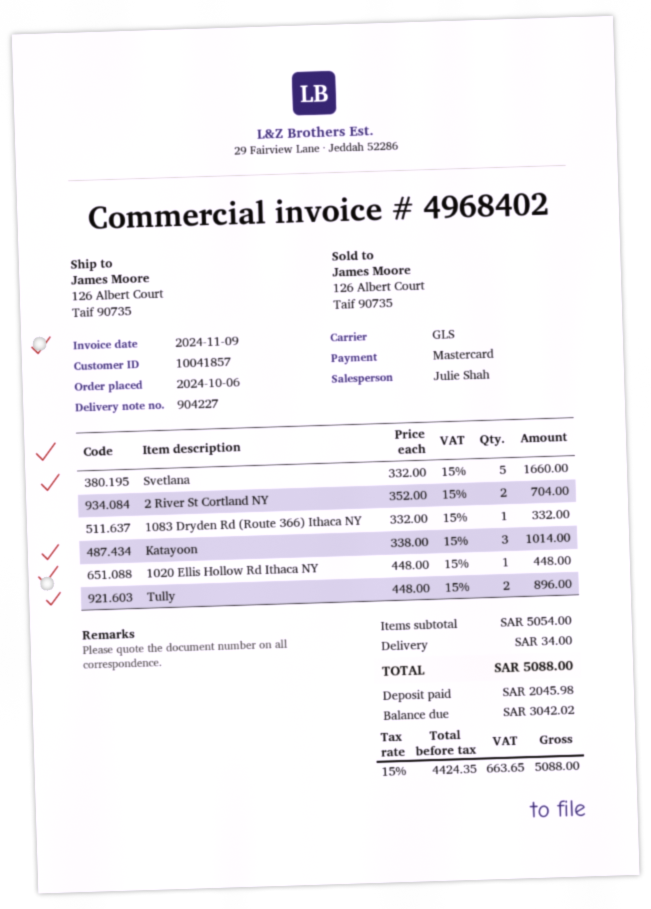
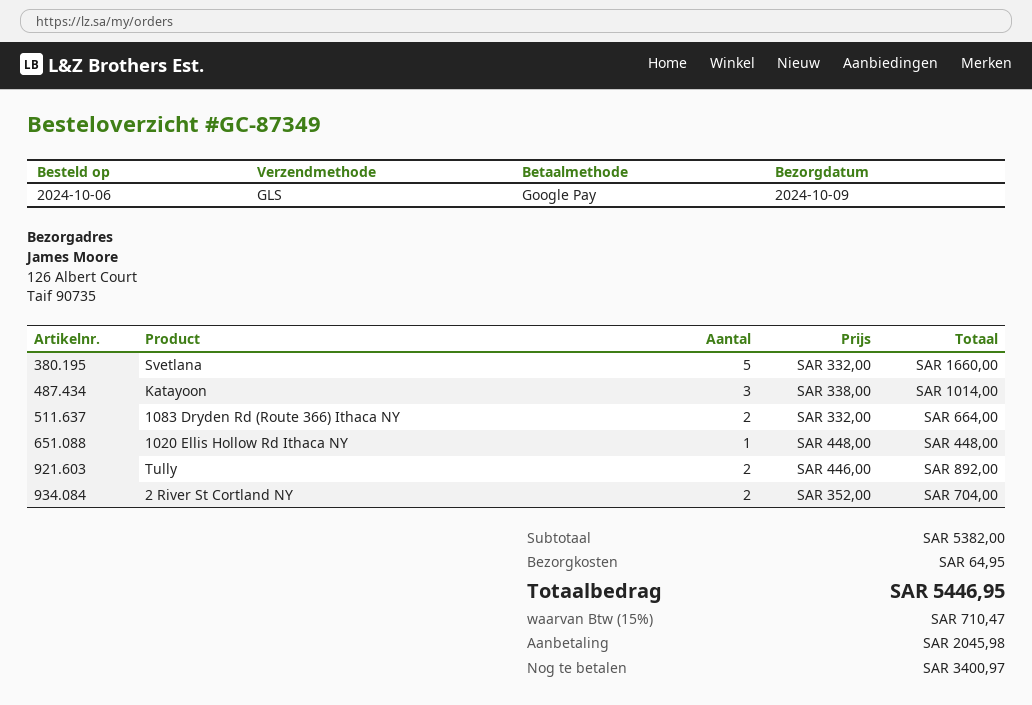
payment method: Mastercard -> Google Pay
1083 Dryden Rd (Route 366) Ithaca NY: 1 x 332.00 = 332.00 -> 2 x 332.00 = 664.00
Tully: 2 x 448.00 = 896.00 -> 2 x 446.00 = 892.00
subtotal: 5054.00 -> 5382.00
shipping: 34.00 -> 64.95
tax: 15% = 663.65 -> 15% = 710.47
total: 5088.00 -> 5446.95
balance: 3042.02 -> 3400.97

